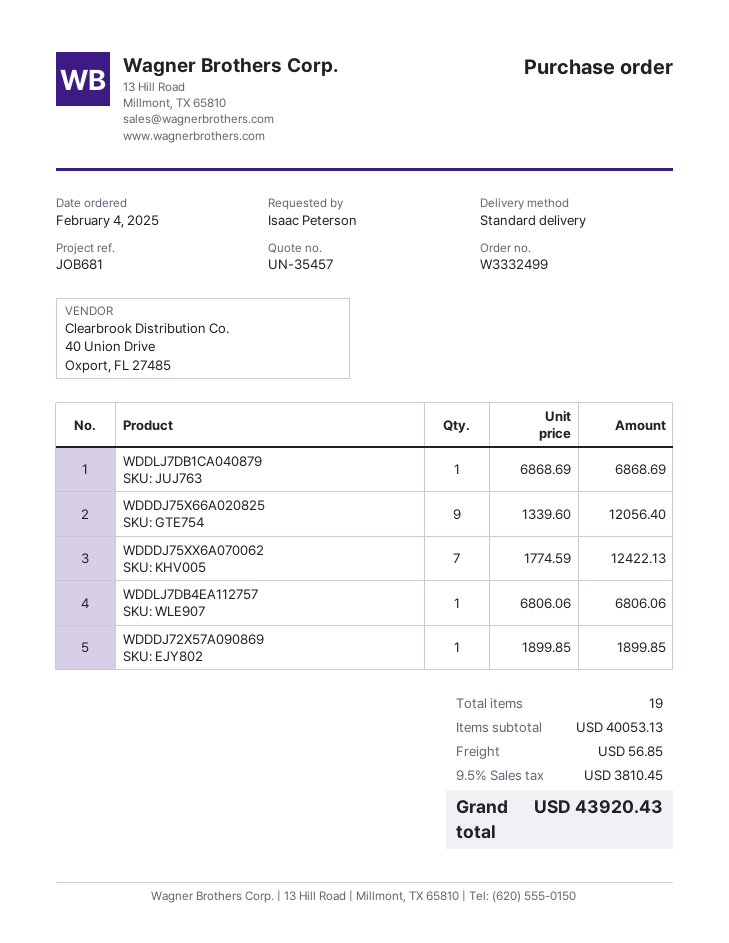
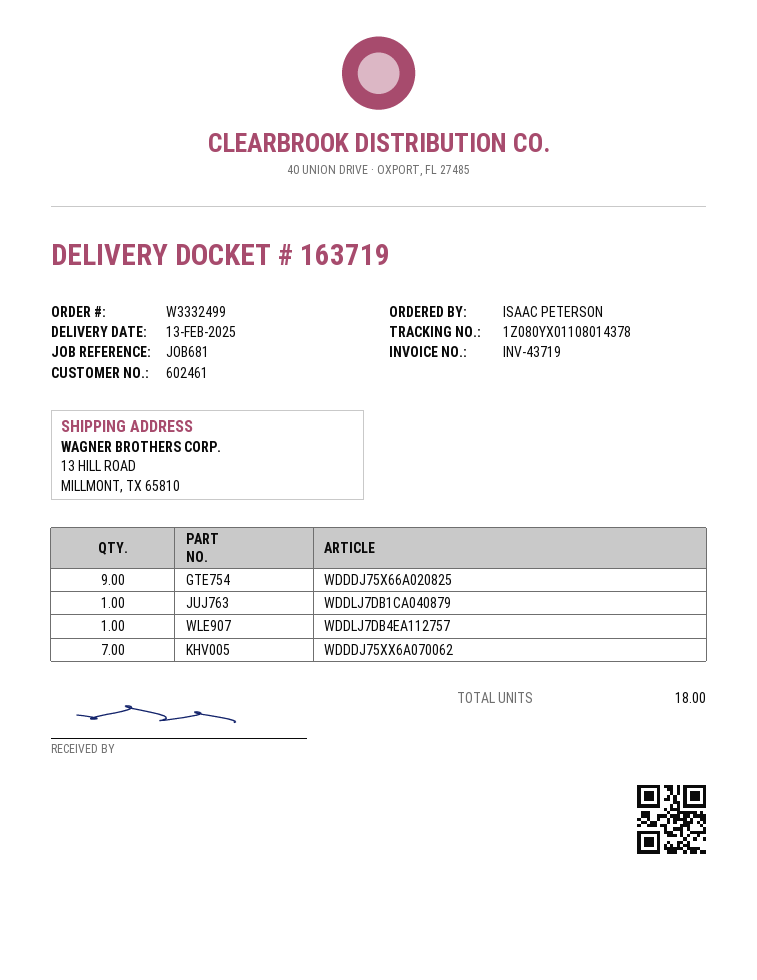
WDDDJ72X57A090869: 1 -> none
total quantity: 19 -> 18

